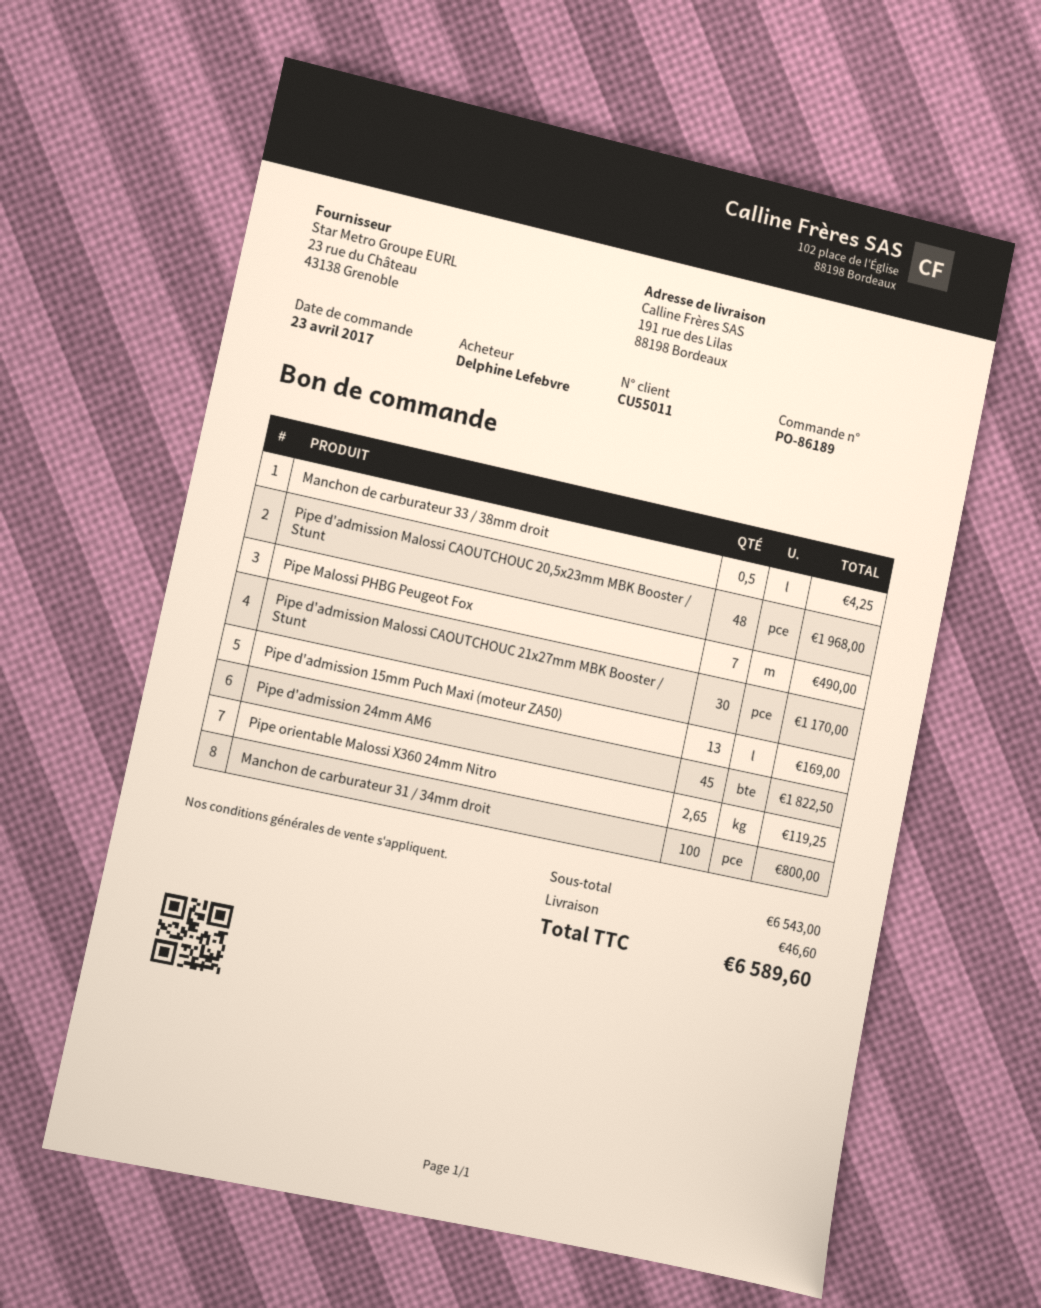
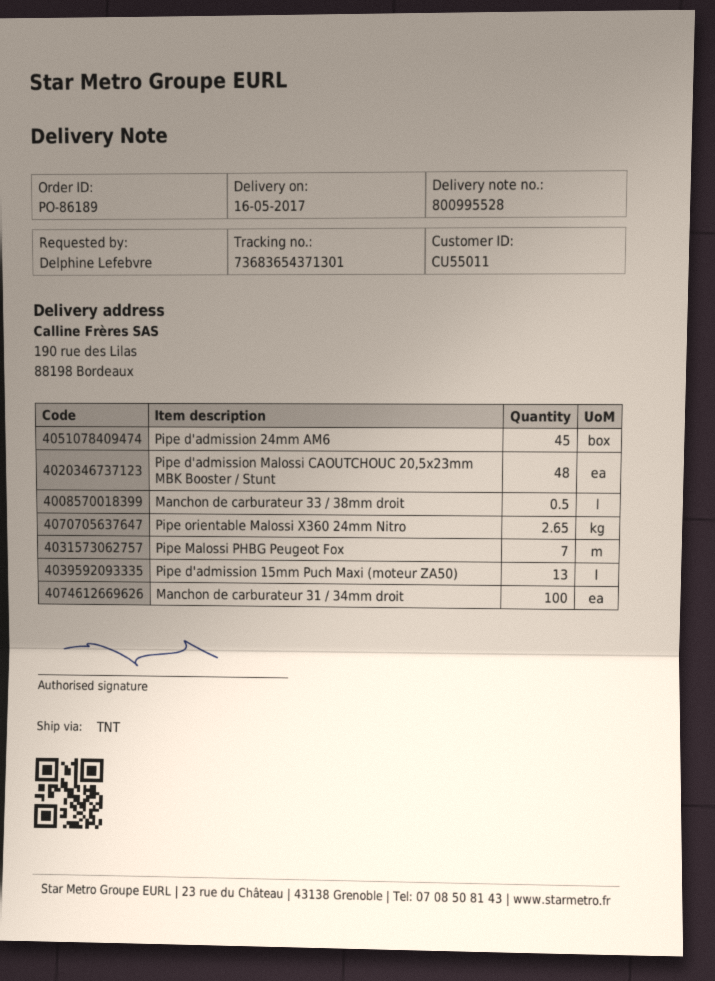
ship to: 191 rue des Lilas, 88198 Bordeaux -> 190 rue des Lilas, 88198 Bordeaux
Pipe d'admission Malossi CAOUTCHOUC 21x27mm MBK Booster / Stunt: 30 -> none

